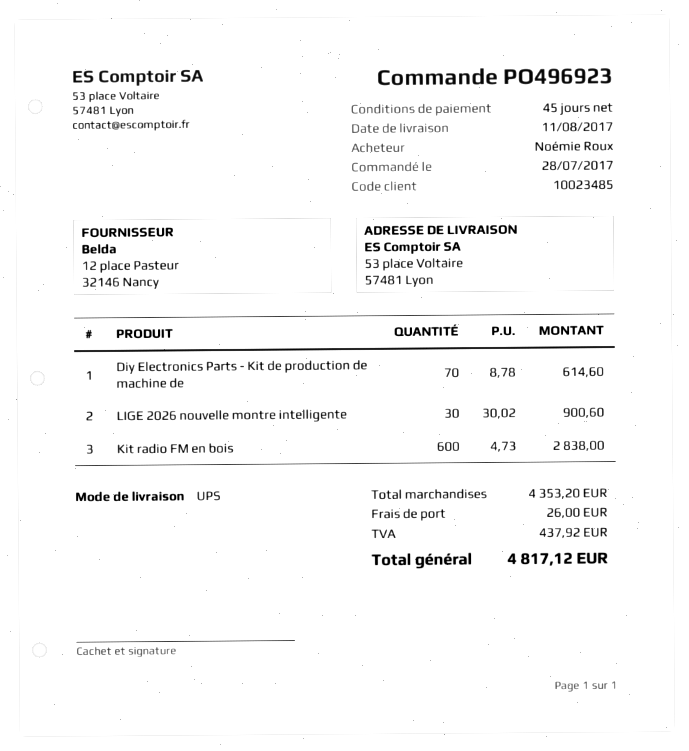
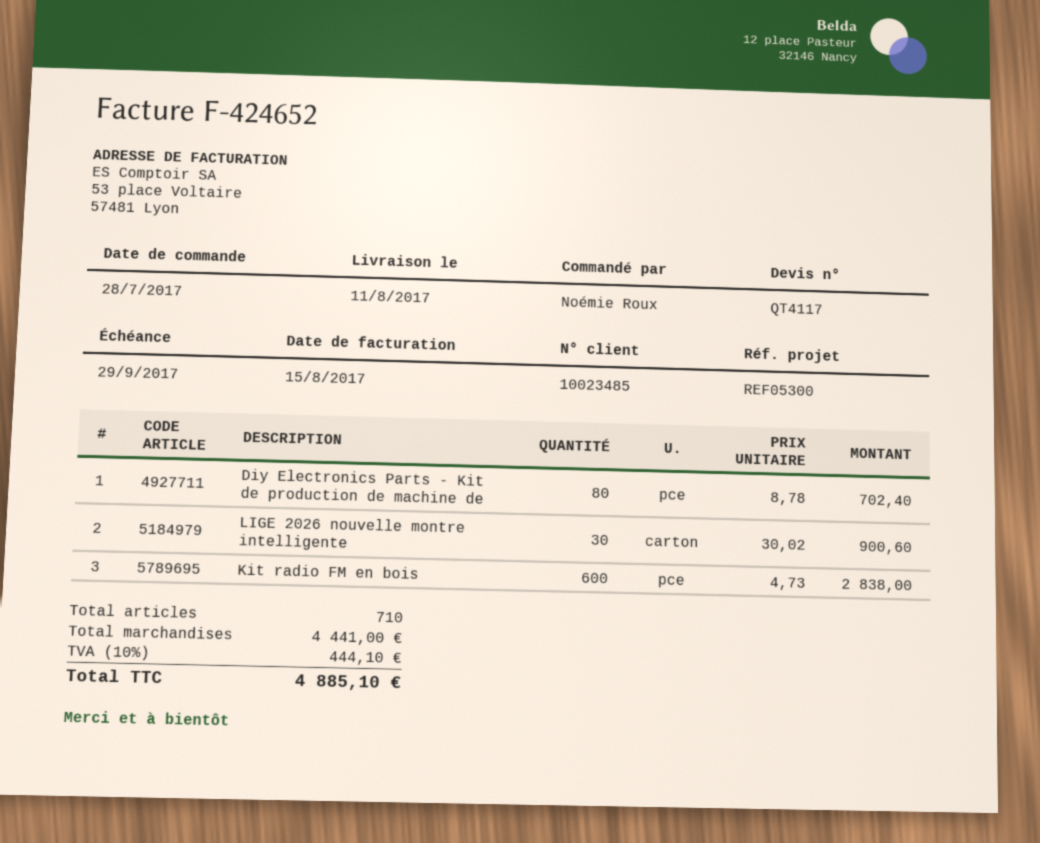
Diy Electronics Parts - Kit de production de machine de: 70 x 8.78 = 614.60 -> 80 x 8.78 = 702.40
subtotal: 4353.20 -> 4441.00
shipping: 26.00 -> none
tax: 437.92 -> 444.10
total: 4817.12 -> 4885.10

